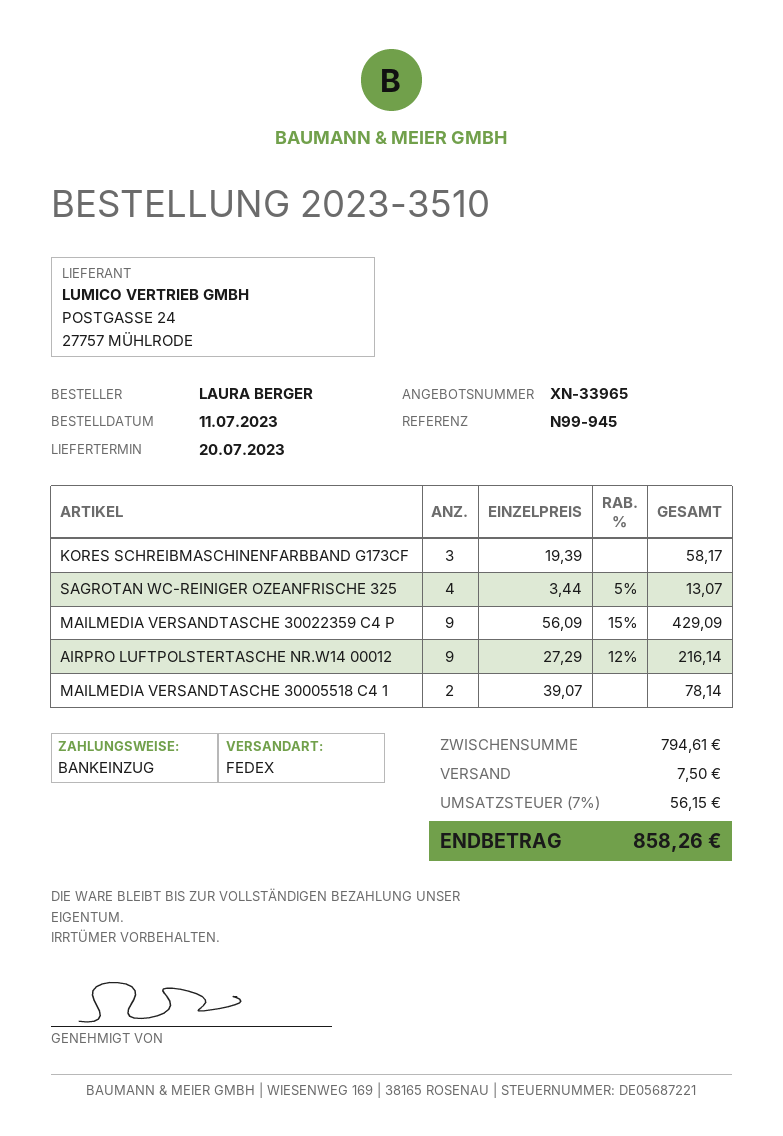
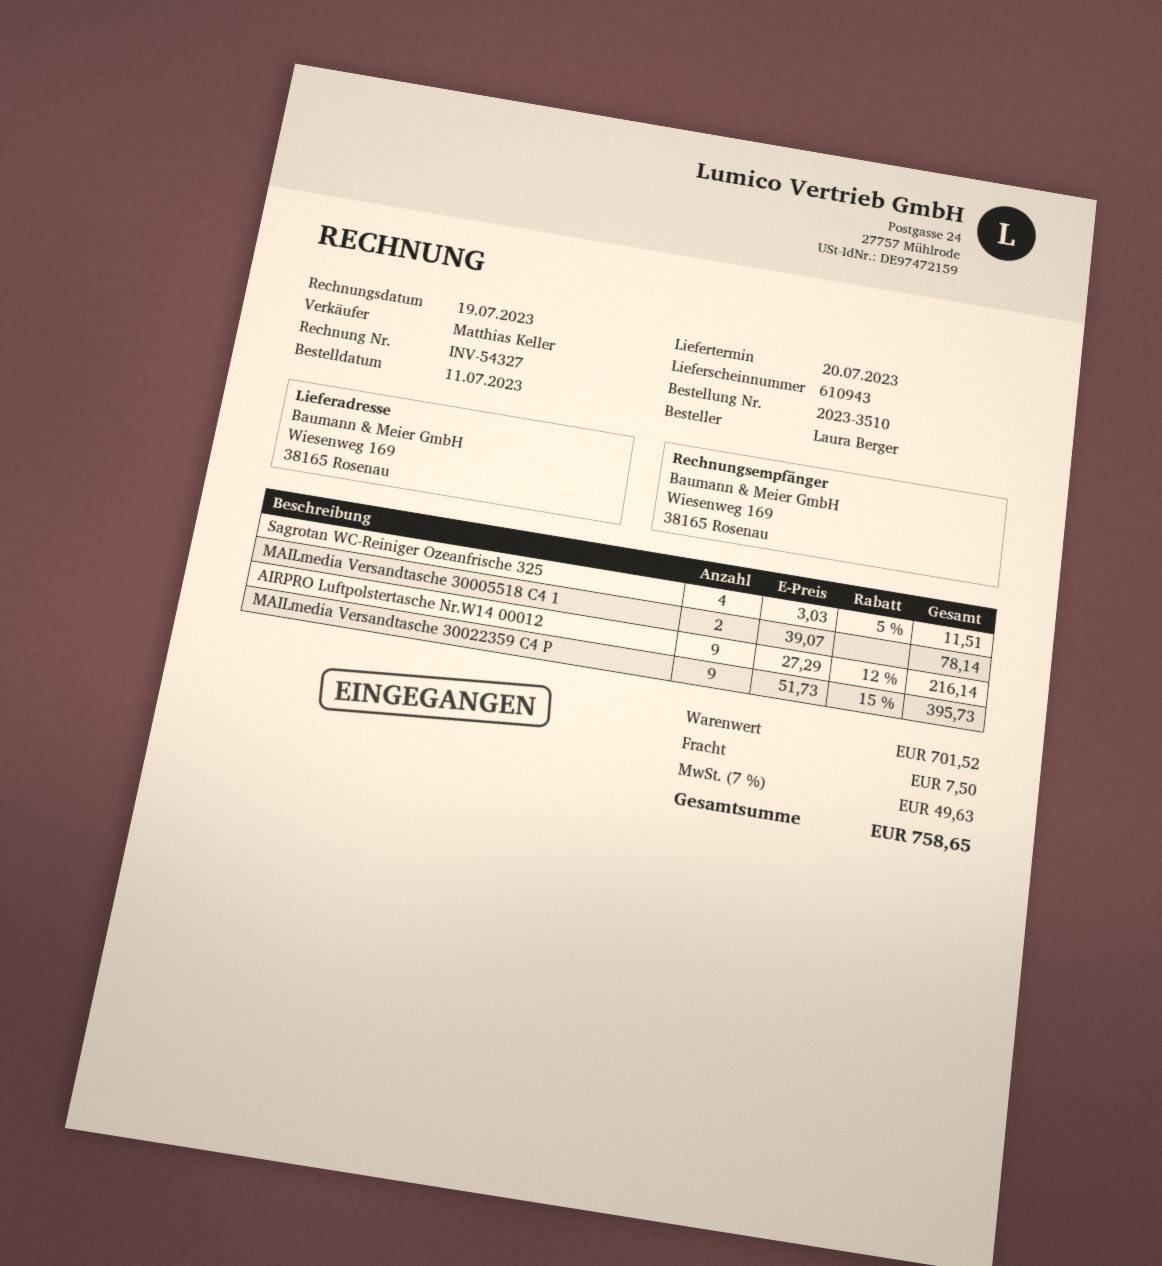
KORES SCHREIBMASCHINENFARBBAND G173CF: 3 x 19.39 = 58.17 -> none
SAGROTAN WC-REINIGER OZEANFRISCHE 325: 4 x 3.44 - 5% = 13.07 -> 4 x 3.03 - 5% = 11.51
MAILMEDIA VERSANDTASCHE 30022359 C4 P: 9 x 56.09 - 15% = 429.09 -> 9 x 51.73 - 15% = 395.73
subtotal: 794.61 -> 701.52
tax: 7% = 56.15 -> 7% = 49.63
total: 858.26 -> 758.65

